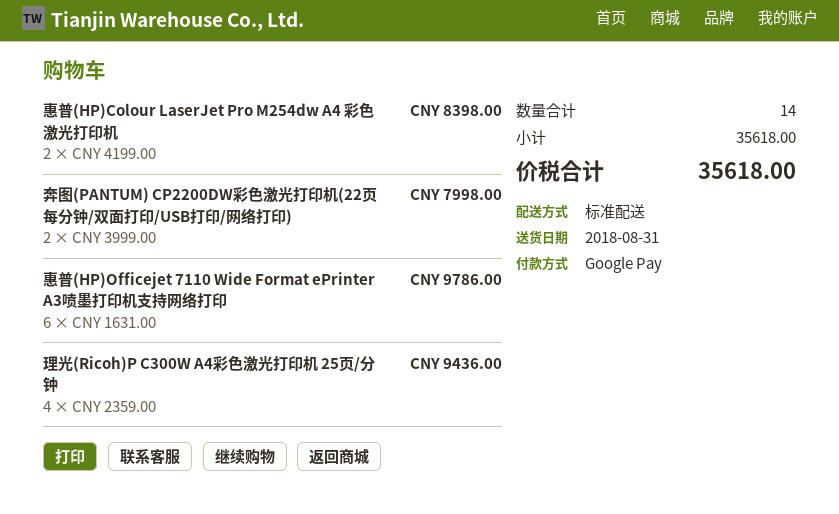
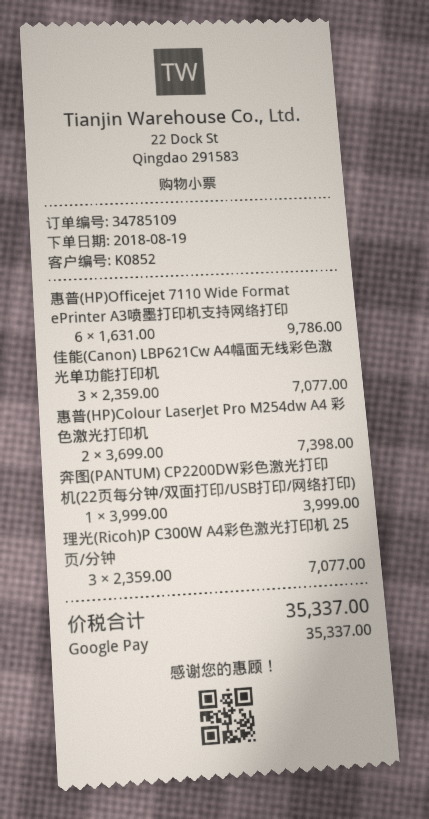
惠普(HP)Colour LaserJet Pro M254dw A4 彩色激光打印机: 2 x 4199.00 = 8398.00 -> 2 x 3699.00 = 7398.00
奔图(PANTUM) CP2200DW彩色激光打印机(22页每分钟/双面打印/USB打印/网络打印): 2 x 3999.00 = 7998.00 -> 1 x 3999.00 = 3999.00
理光(Ricoh)P C300W A4彩色激光打印机 25页/分钟: 4 x 2359.00 = 9436.00 -> 3 x 2359.00 = 7077.00
佳能(Canon) LBP621Cw A4幅面无线彩色激光单功能打印机: none -> 3 x 2359.00 = 7077.00
total: 35618.00 -> 35337.00

